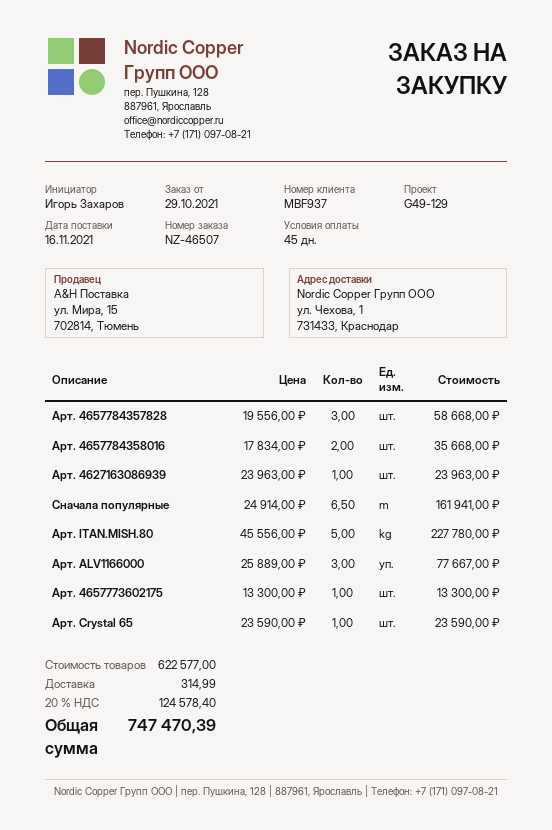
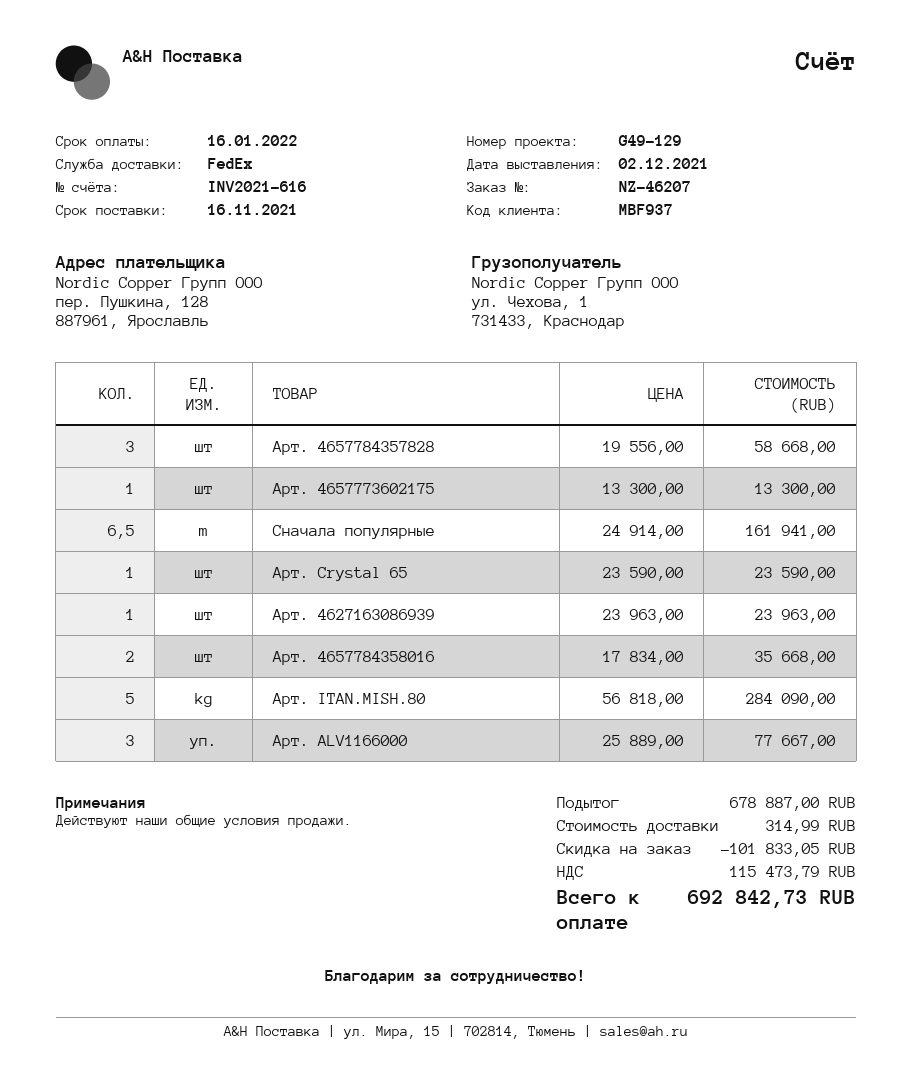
order number: NZ-46507 -> NZ-46207
Арт. ITAN.MISH.80: 5 x 45556.00 = 227780.00 -> 5 x 56818.00 = 284090.00
subtotal: 622577.00 -> 678887.00
discount: none -> 101833.05
tax: 124578.40 -> 115473.79
total: 747470.39 -> 692842.73

